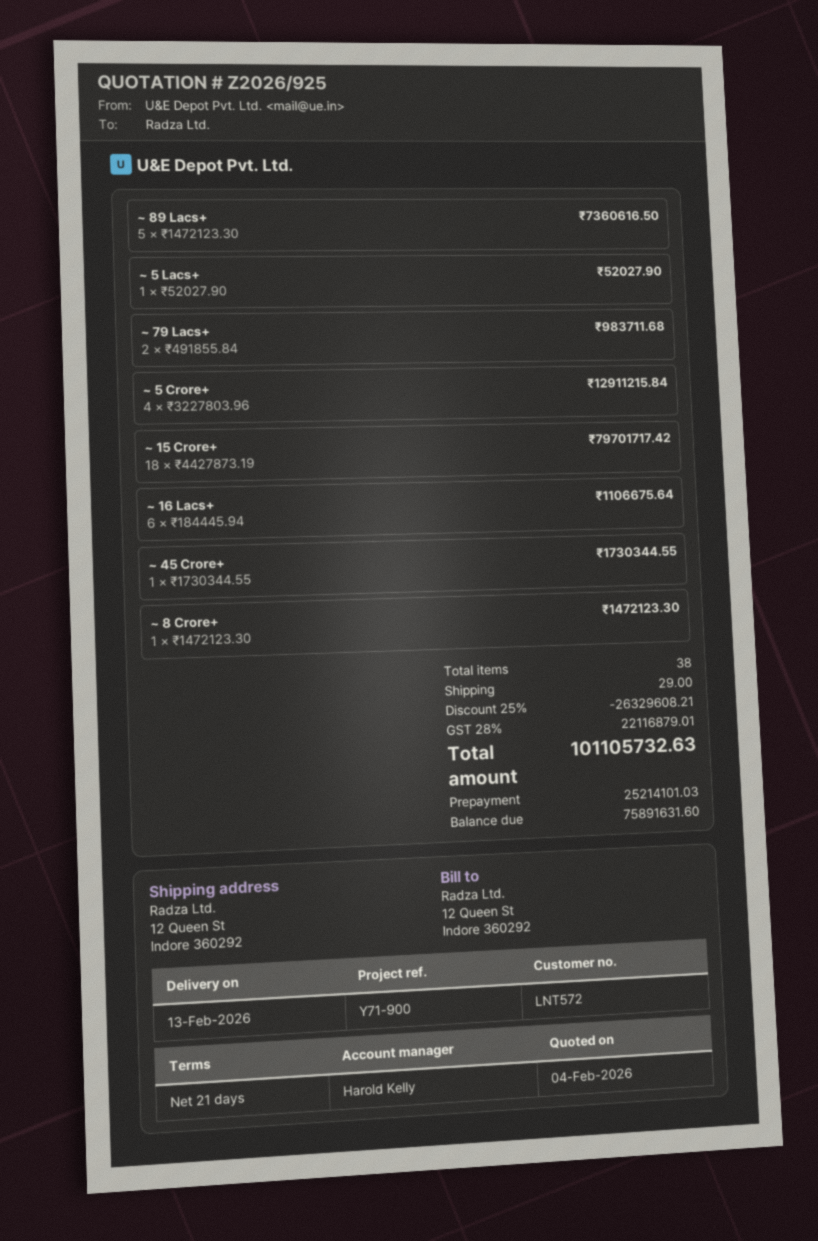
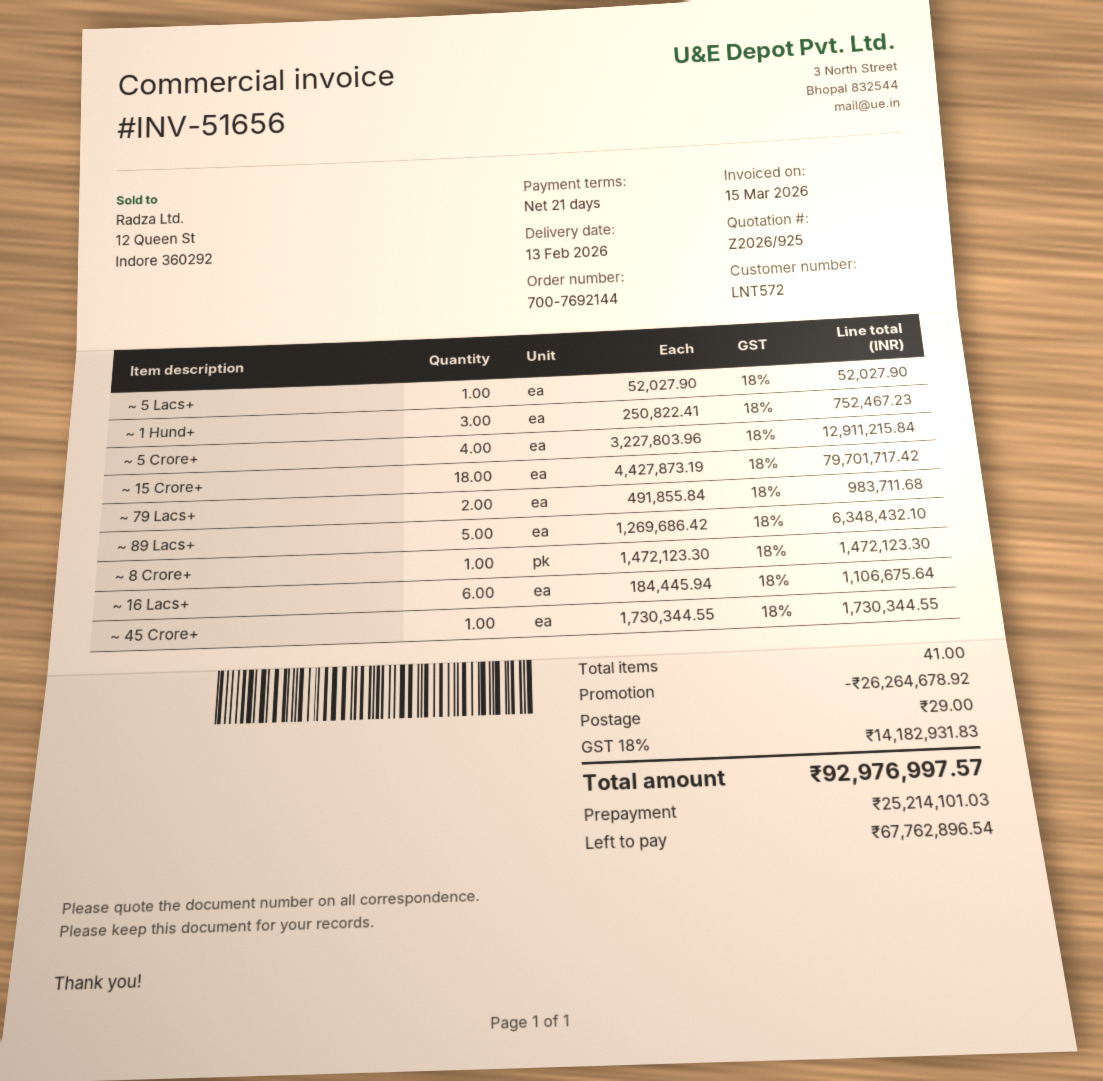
~ 89 Lacs+: 5 x 1472123.30 = 7360616.50 -> 5 x 1269686.42 = 6348432.10
~ 1 Hund+: none -> 3 x 250822.41 = 752467.23
total quantity: 38 -> 41
discount: 26329608.21 -> 26264678.92
tax: 28% = 22116879.01 -> 18% = 14182931.83
total: 101105732.63 -> 92976997.57
balance: 75891631.60 -> 67762896.54

